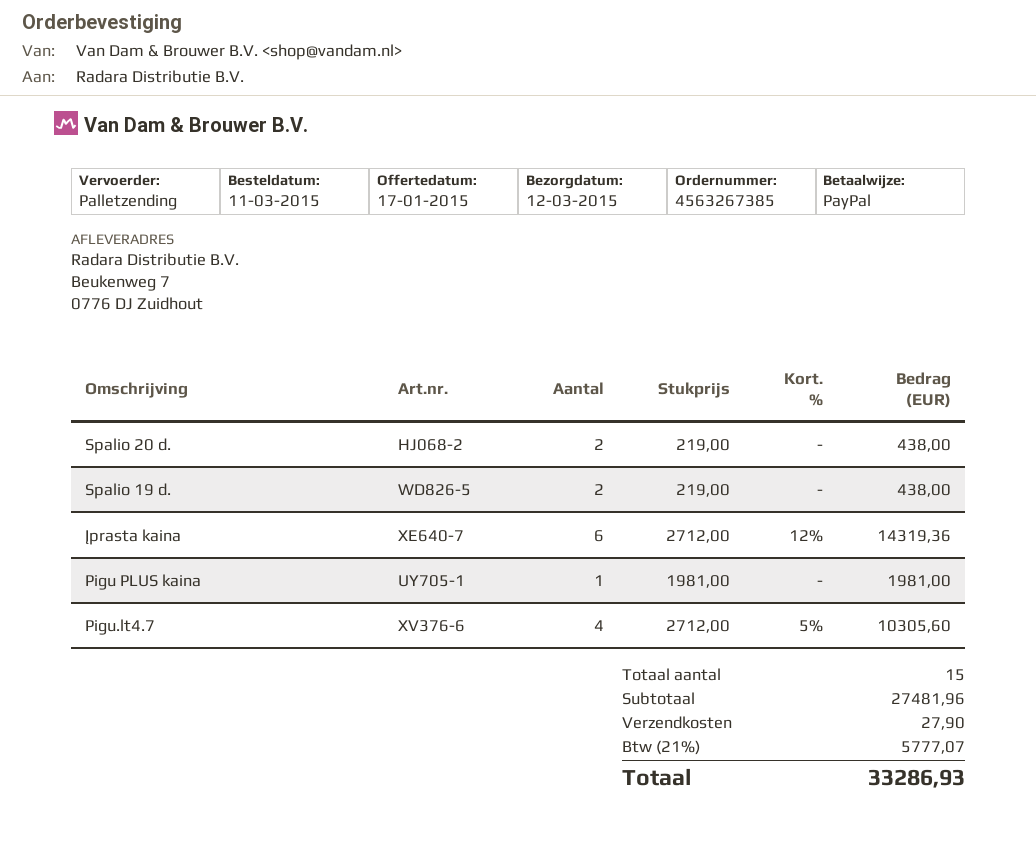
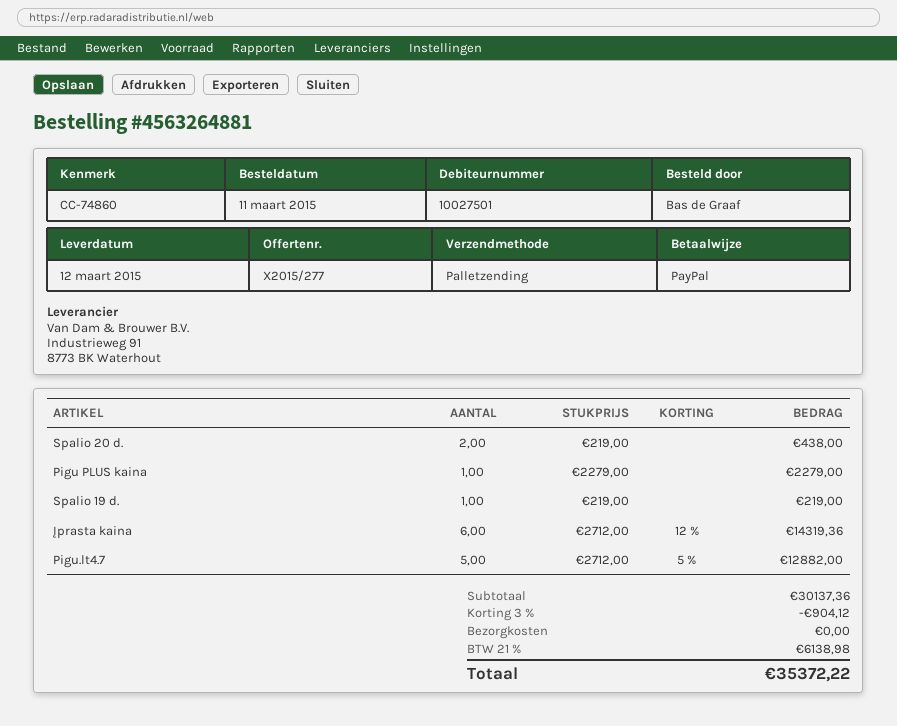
order number: 4563267385 -> 4563264881
Spalio 19 d.: 2 x 219.00 = 438.00 -> 1 x 219.00 = 219.00
Pigu PLUS kaina: 1 x 1981.00 = 1981.00 -> 1 x 2279.00 = 2279.00
Pigu.lt4.7: 4 x 2712.00 - 5% = 10305.60 -> 5 x 2712.00 - 5% = 12882.00
subtotal: 27481.96 -> 30137.36
discount: none -> 3% = 904.12
shipping: 27.90 -> 0.00
tax: 21% = 5777.07 -> 21% = 6138.98
total: 33286.93 -> 35372.22

